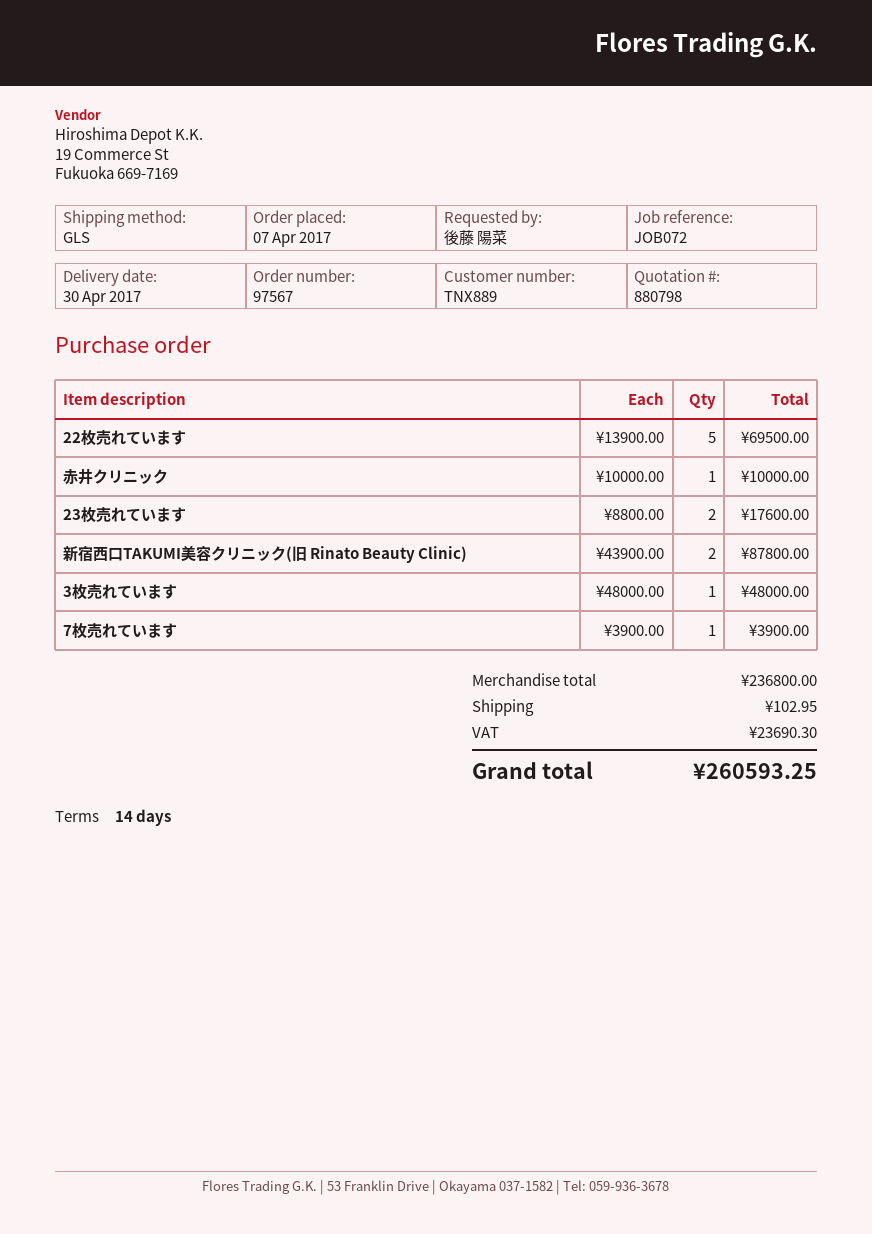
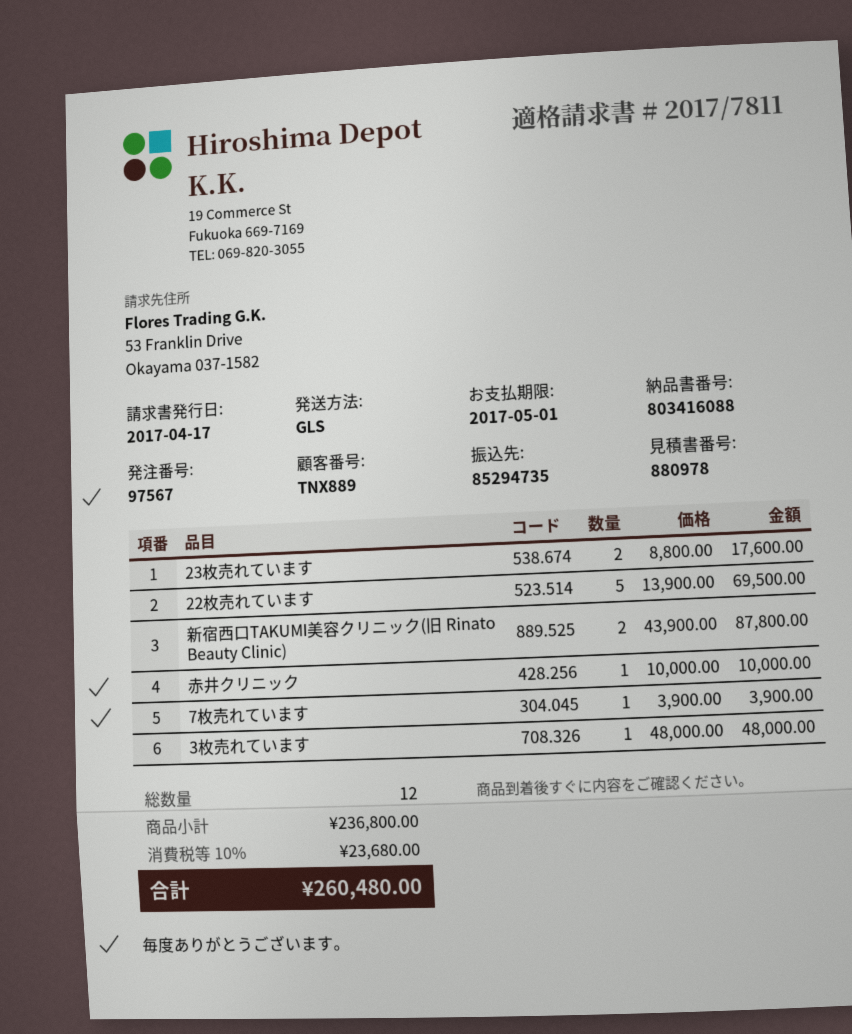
quote number: 880798 -> 880978
shipping: 102.95 -> none
tax: 23690.30 -> 23680.00
total: 260593.25 -> 260480.00

